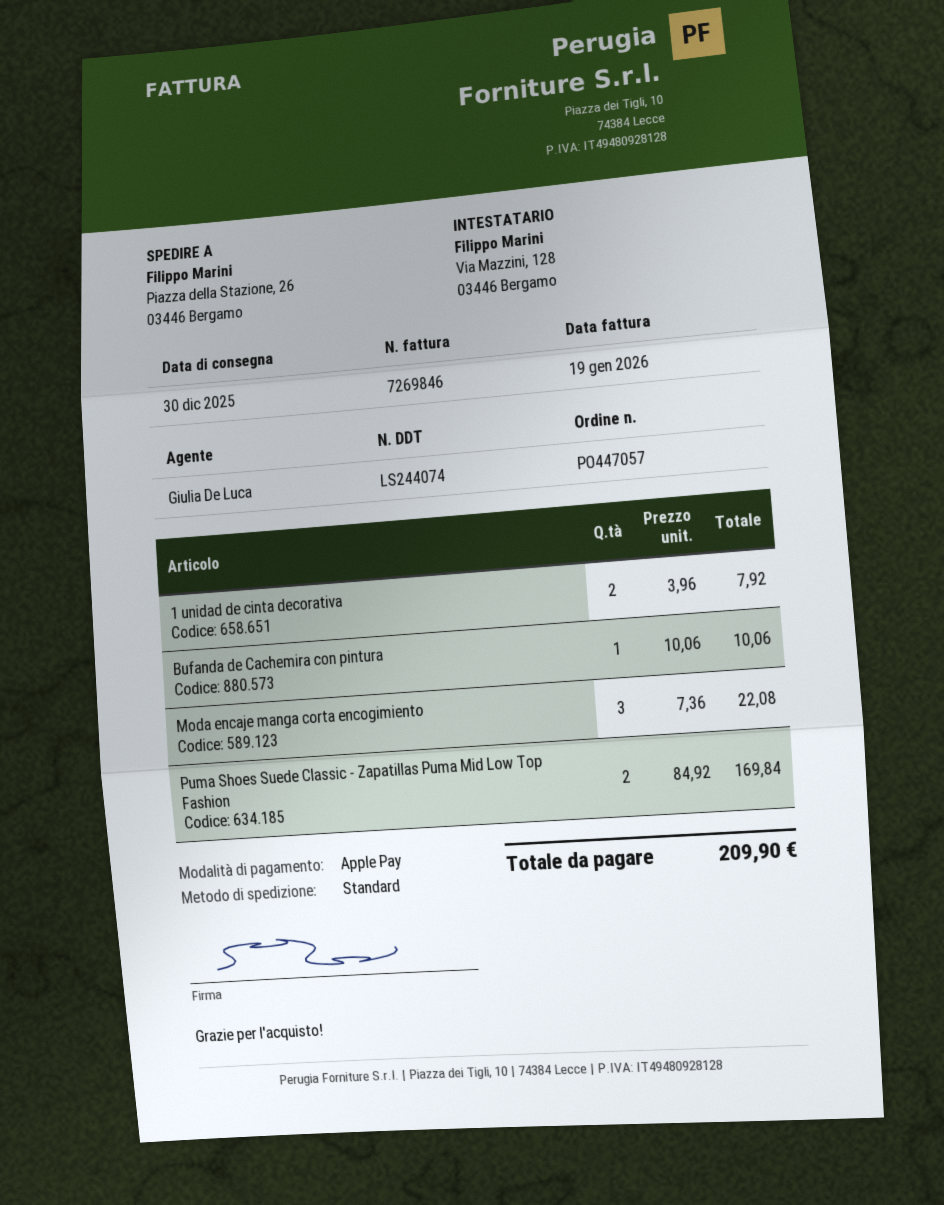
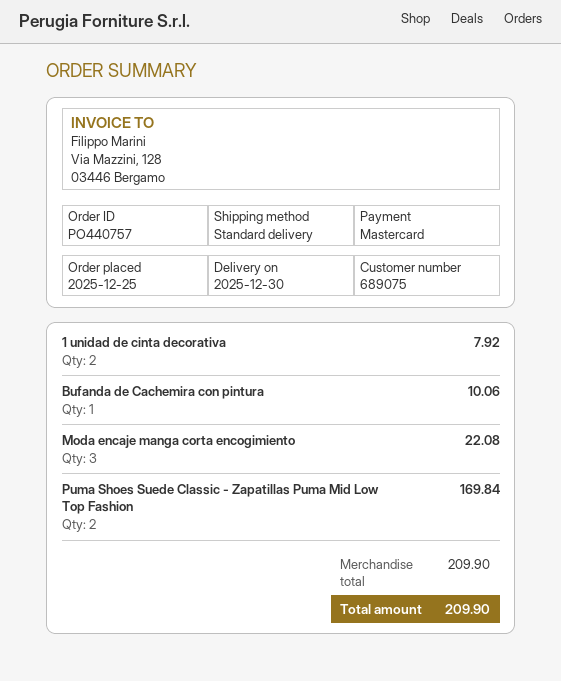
order number: PO447057 -> PO440757
payment method: Apple Pay -> Mastercard

